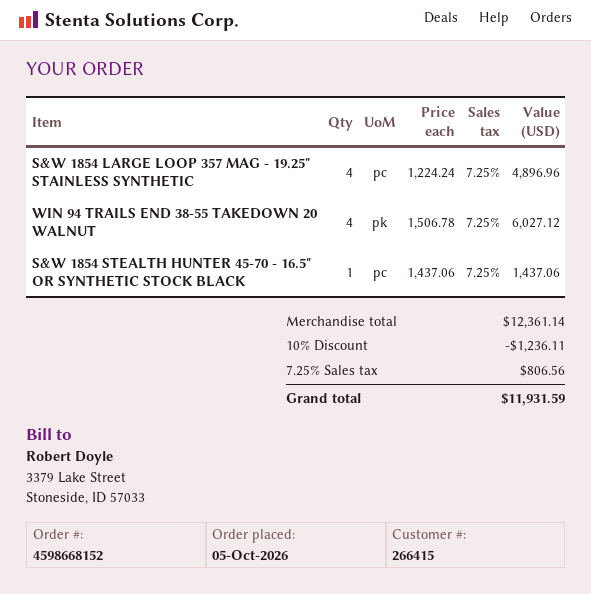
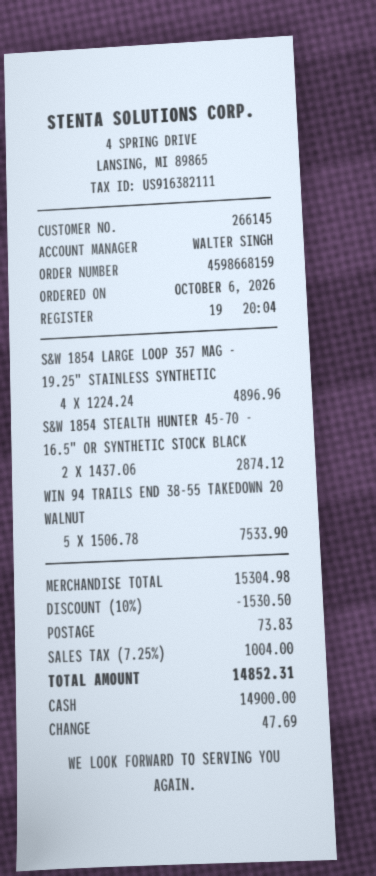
order number: 4598668152 -> 4598668159
order date: 2026-10-05 -> 2026-10-06
customer number: 266415 -> 266145
WIN 94 TRAILS END 38-55 TAKEDOWN 20 WALNUT: 4 x 1506.78 = 6027.12 -> 5 x 1506.78 = 7533.90
S&W 1854 STEALTH HUNTER 45-70 - 16.5" OR SYNTHETIC STOCK BLACK: 1 x 1437.06 = 1437.06 -> 2 x 1437.06 = 2874.12
subtotal: 12361.14 -> 15304.98
discount: 10% = 1236.11 -> 10% = 1530.50
shipping: none -> 73.83
tax: 7.25% = 806.56 -> 7.25% = 1004.00
total: 11931.59 -> 14852.31

